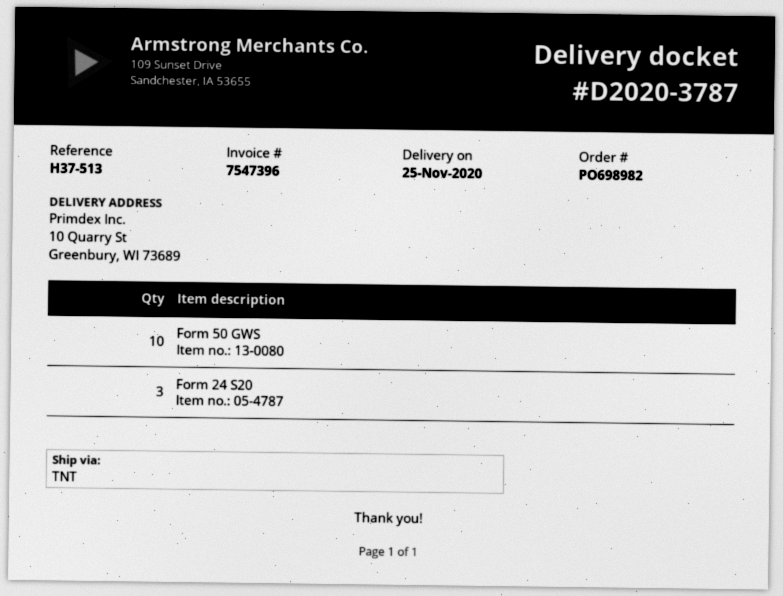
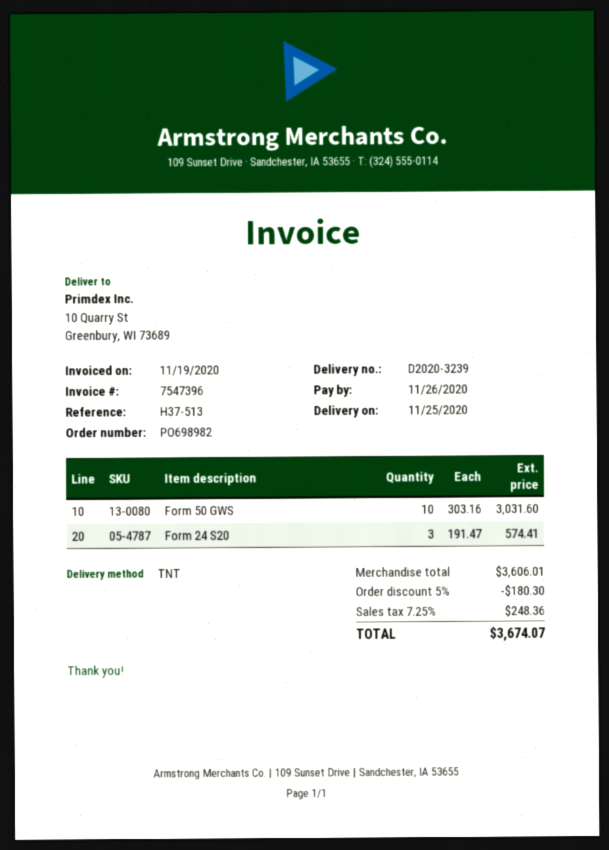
delivery note number: D2020-3787 -> D2020-3239

